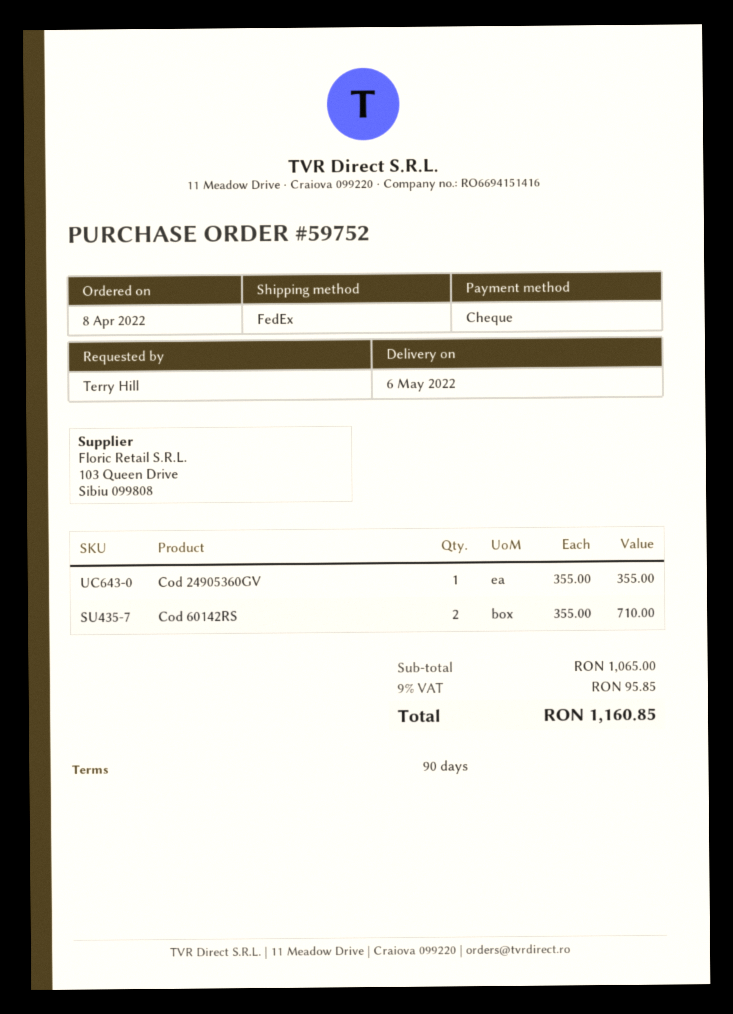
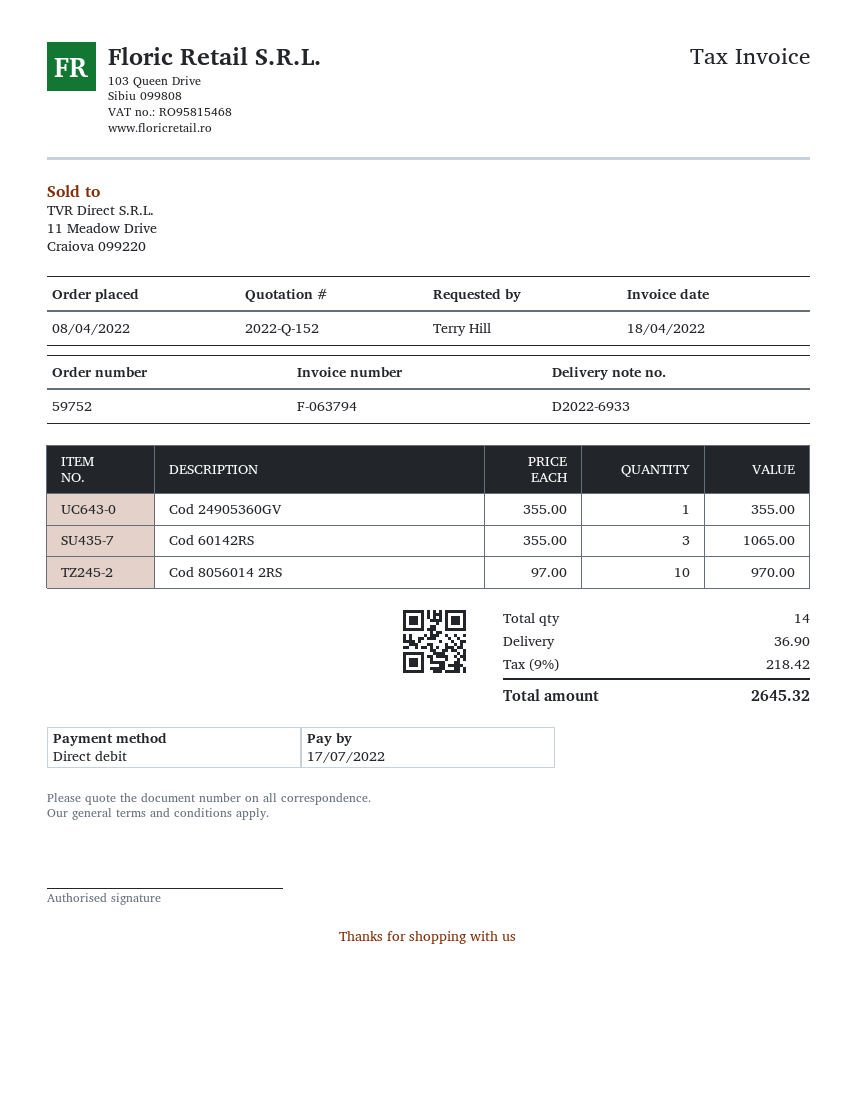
payment method: cheque -> direct debit
Cod 60142RS: 2 x 355.00 = 710.00 -> 3 x 355.00 = 1065.00
Cod 8056014 2RS: none -> 10 x 97.00 = 970.00
shipping: none -> 36.90
tax: 9% = 95.85 -> 9% = 218.42
total: 1160.85 -> 2645.32

